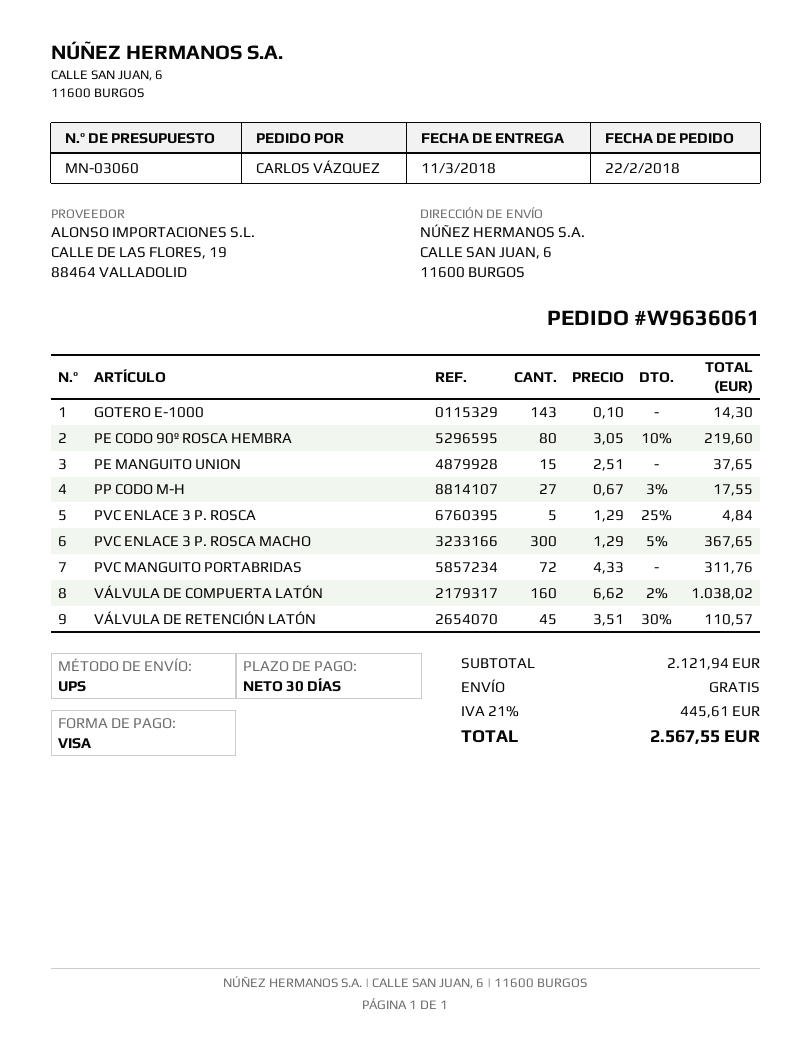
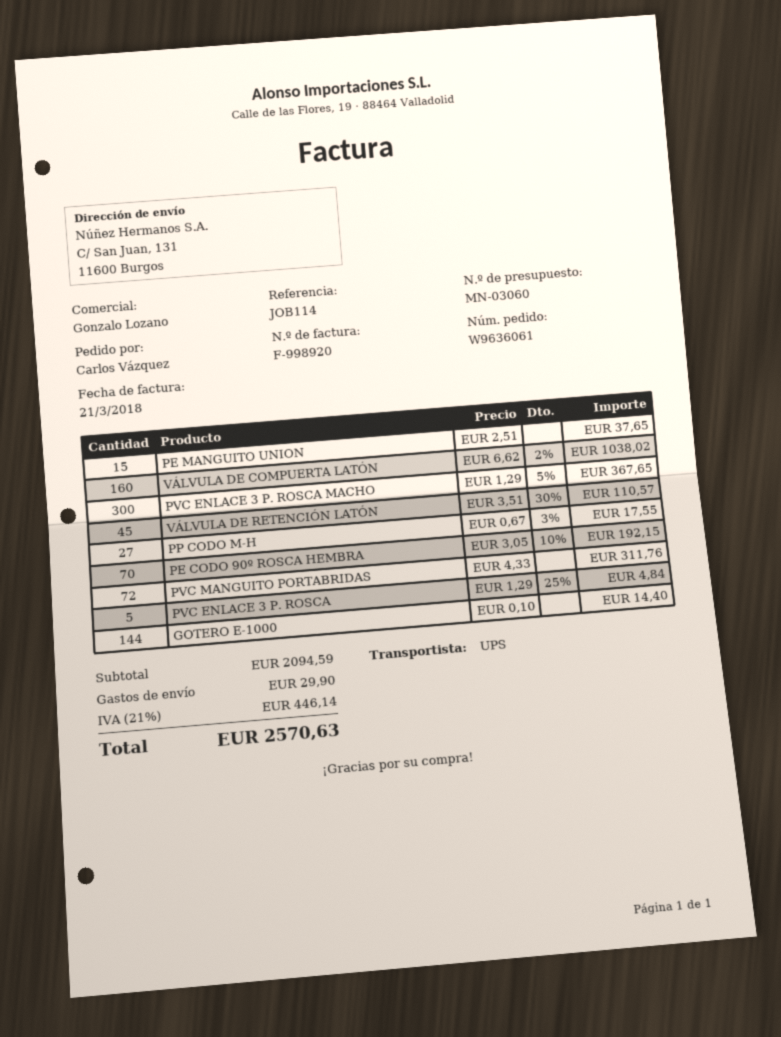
ship to: CALLE SAN JUAN, 6, 11600 BURGOS -> C/ San Juan, 131, 11600 Burgos
GOTERO E-1000: 143 x 0.10 = 14.30 -> 144 x 0.10 = 14.40
PE CODO 90º ROSCA HEMBRA: 80 x 3.05 - 10% = 219.60 -> 70 x 3.05 - 10% = 192.15
subtotal: 2121.94 -> 2094.59
shipping: 0.00 -> 29.90
tax: 21% = 445.61 -> 21% = 446.14
total: 2567.55 -> 2570.63

